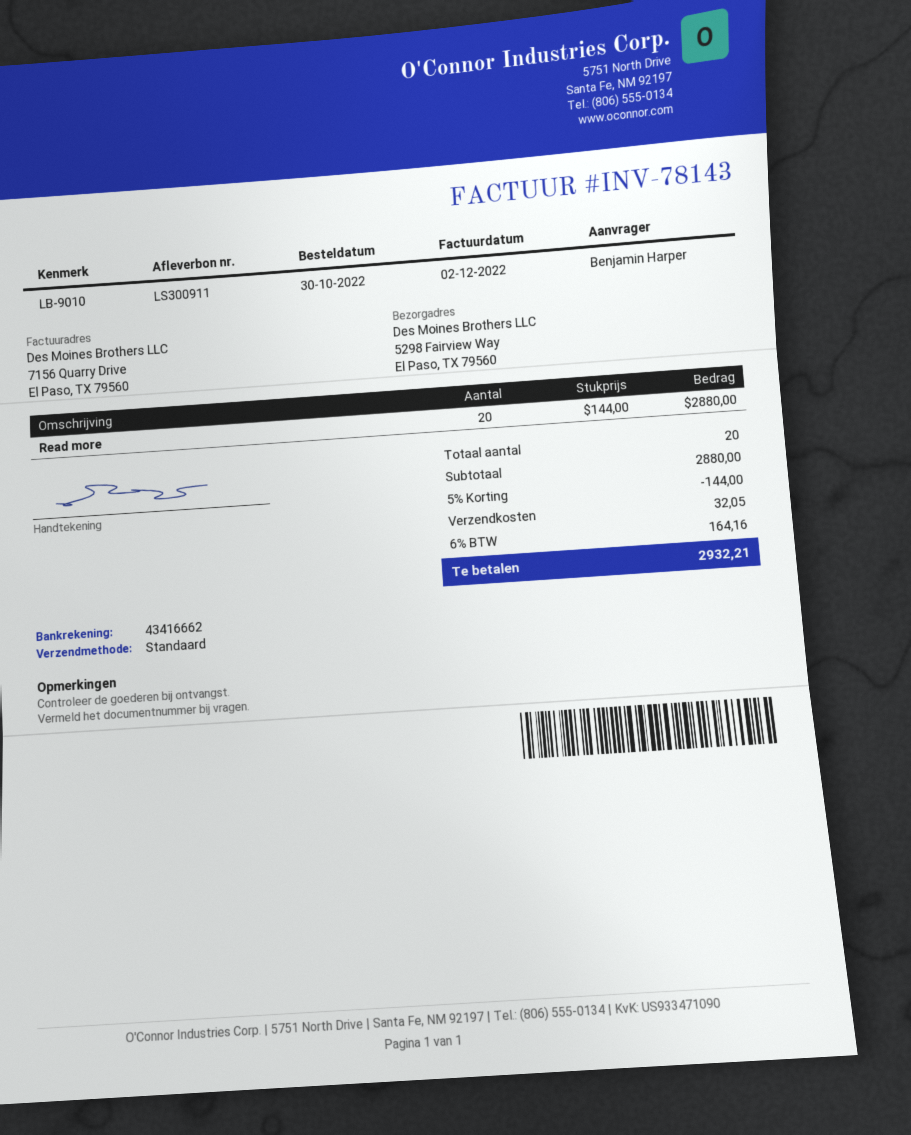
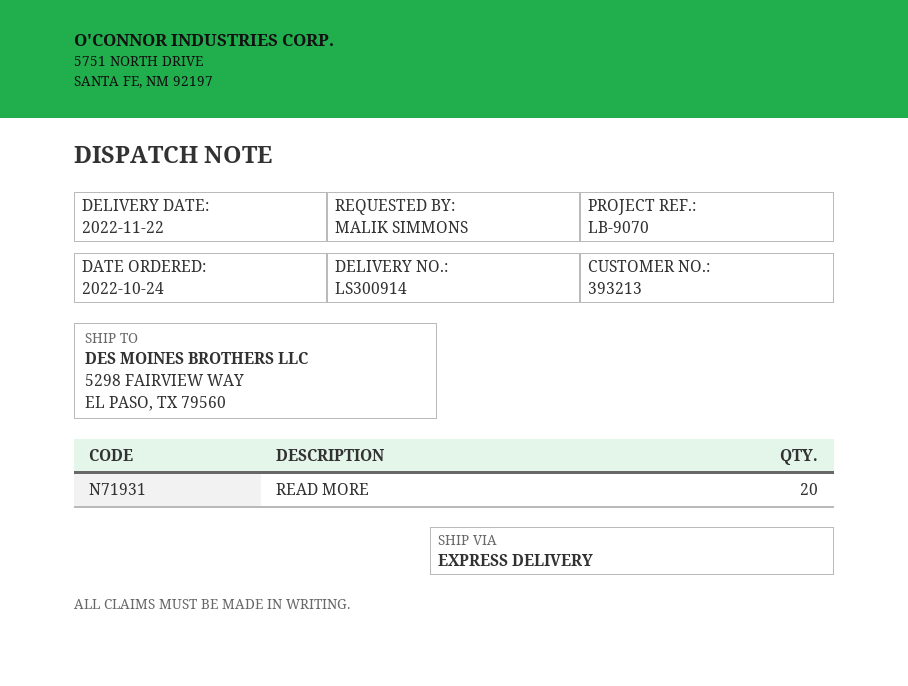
order date: 2022-10-30 -> 2022-10-24
delivery note number: LS300911 -> LS300914
reference: LB-9010 -> LB-9070
ordered by: Benjamin Harper -> MALIK SIMMONS
shipping method: standard -> express

